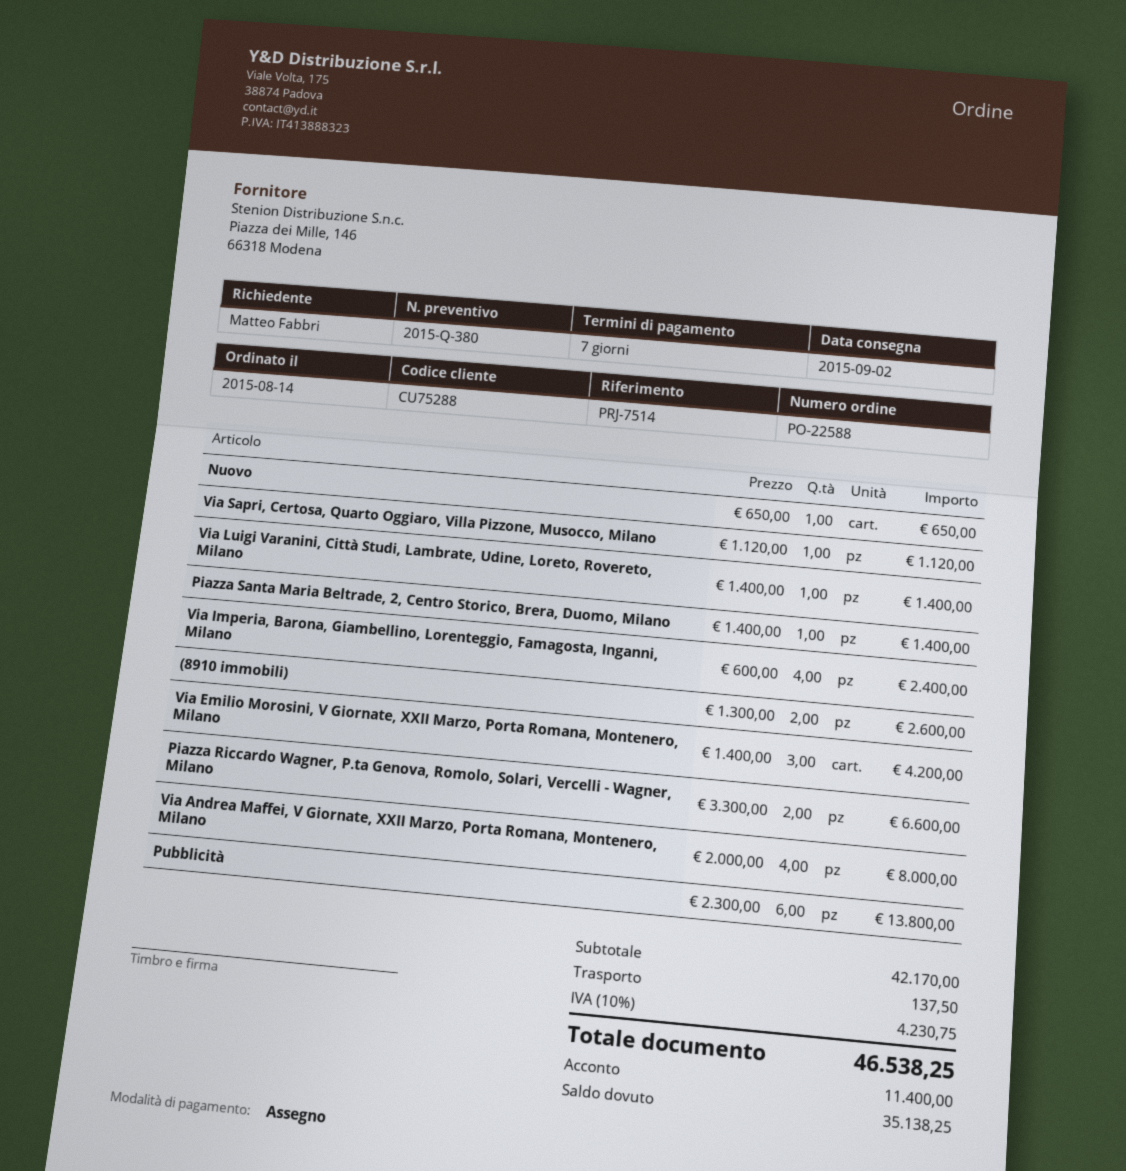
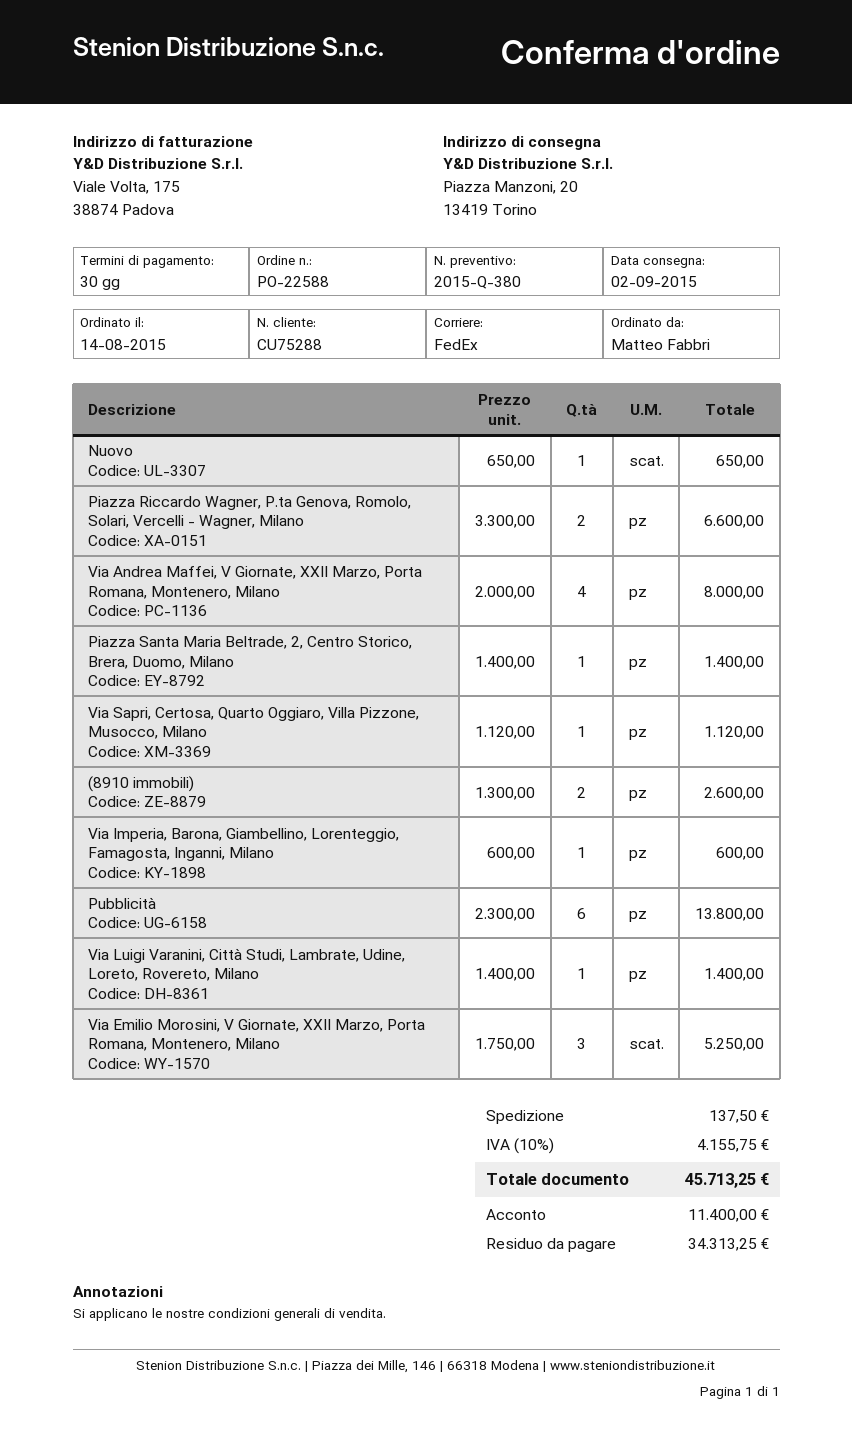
payment terms: 7 days -> 30 days
Via Imperia, Barona, Giambellino, Lorenteggio, Famagosta, Inganni, Milano: 4 x 600.00 = 2400.00 -> 1 x 600.00 = 600.00
Via Emilio Morosini, V Giornate, XXII Marzo, Porta Romana, Montenero, Milano: 3 x 1400.00 = 4200.00 -> 3 x 1750.00 = 5250.00
tax: 10% = 4230.75 -> 10% = 4155.75
total: 46538.25 -> 45713.25
balance: 35138.25 -> 34313.25

